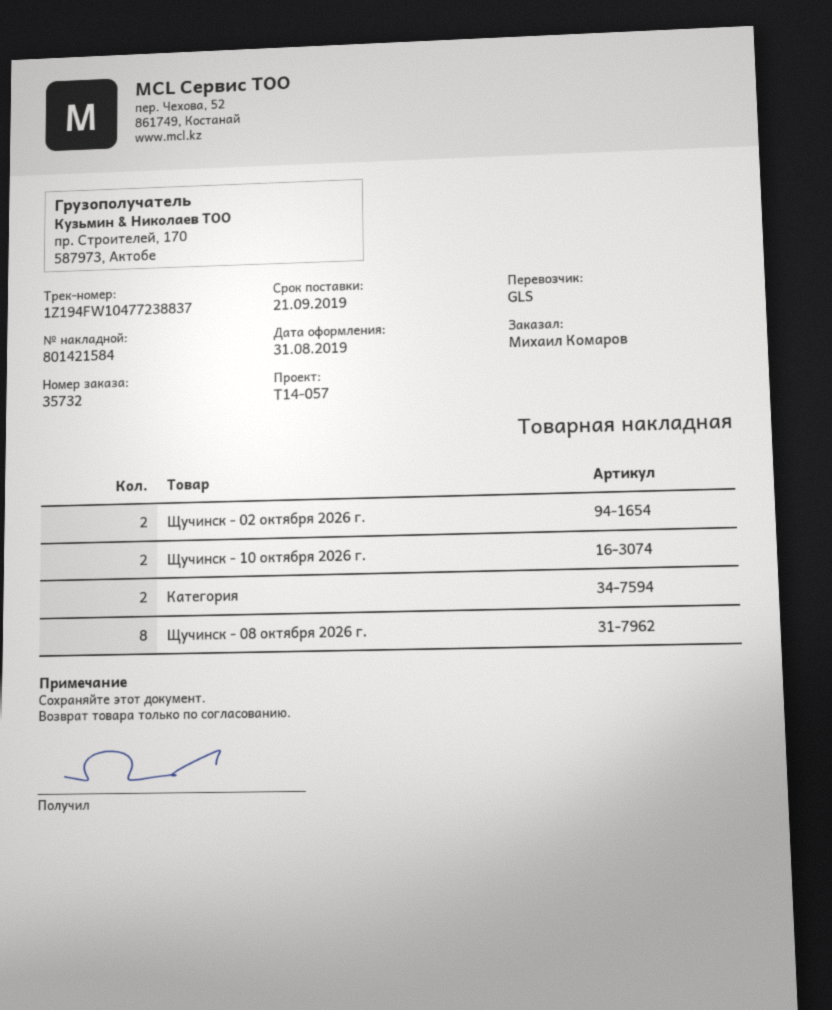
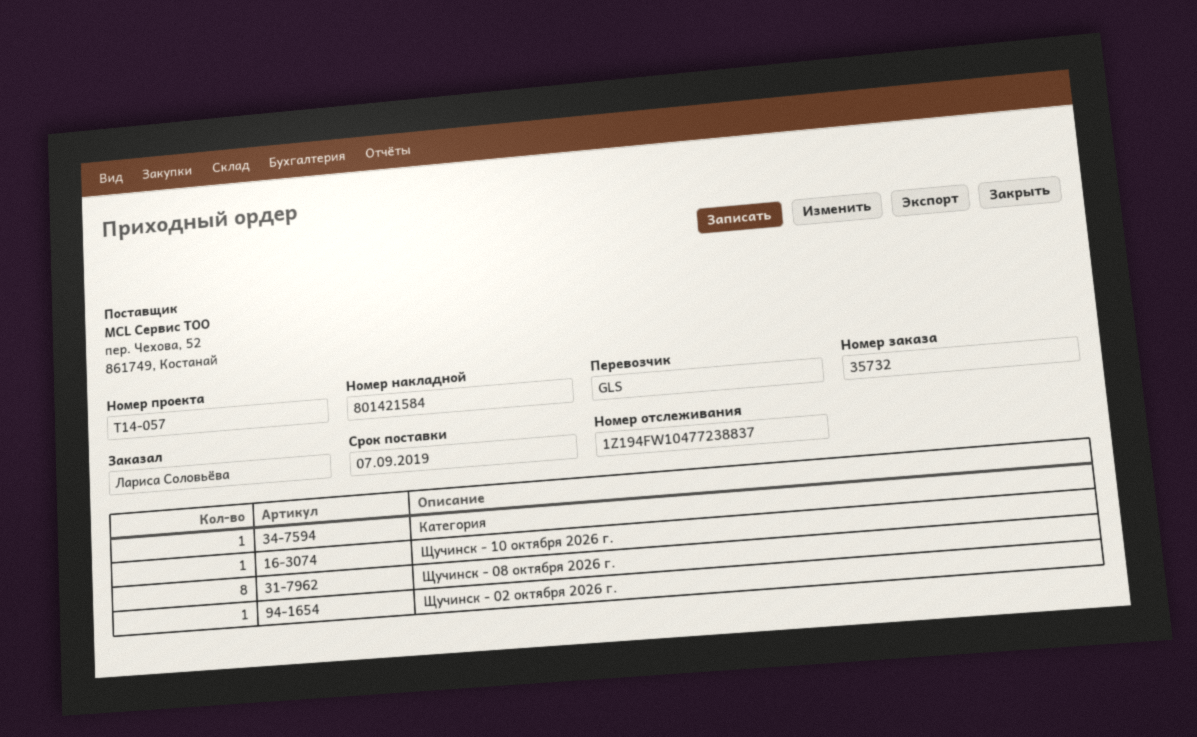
delivery date: 2019-09-21 -> 2019-09-07
ordered by: Михаил Комаров -> Лариса Соловьёва
Щучинск - 02 октября 2026 г.: 2 -> 1
Щучинск - 10 октября 2026 г.: 2 -> 1
Категория: 2 -> 1

